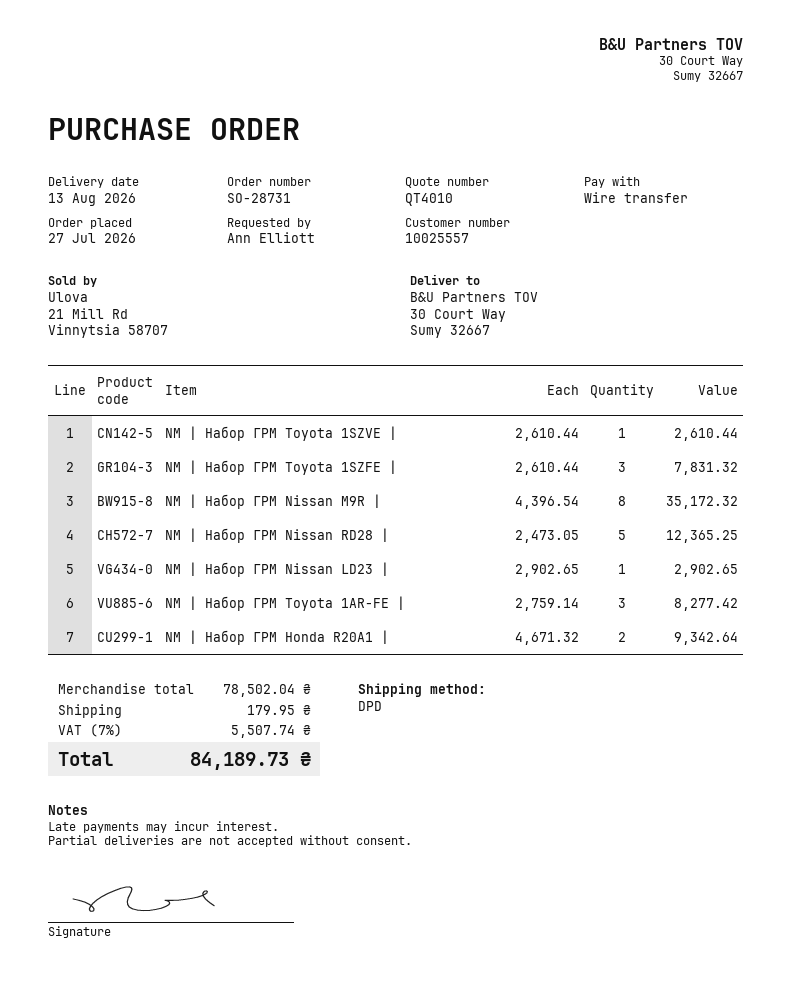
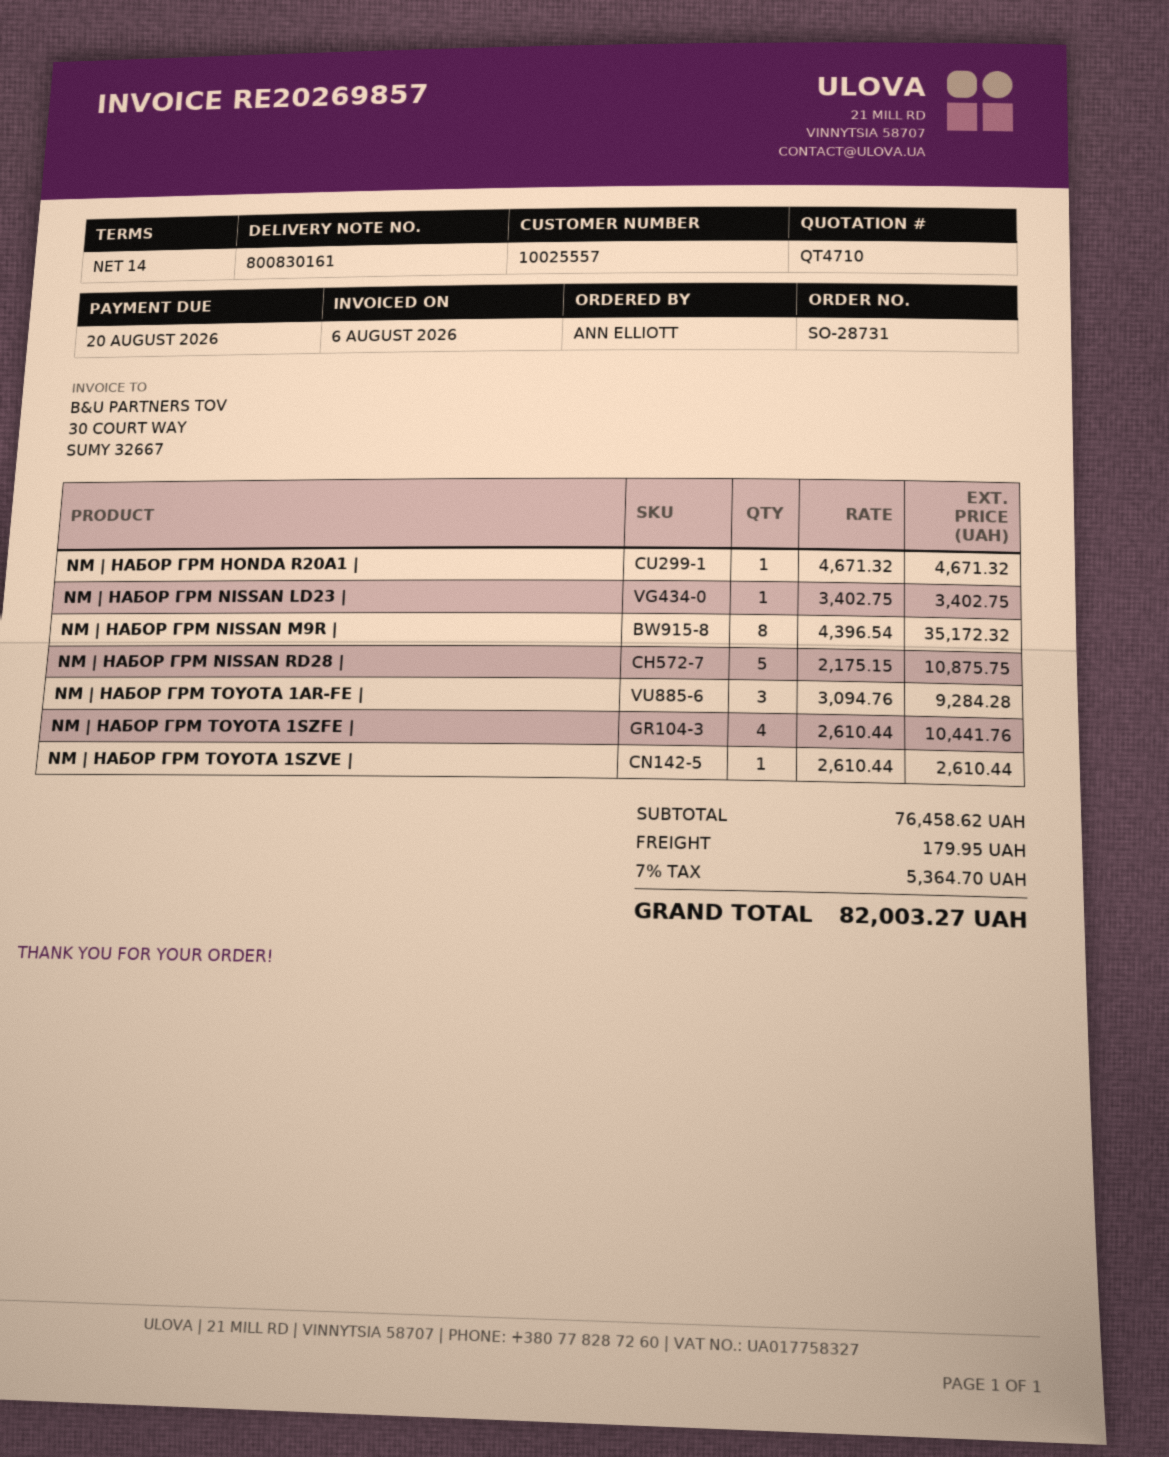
quote number: QT4010 -> QT4710
NM | Набор ГРМ Toyota 1SZFE |: 3 x 2610.44 = 7831.32 -> 4 x 2610.44 = 10441.76
NM | Набор ГРМ Nissan RD28 |: 5 x 2473.05 = 12365.25 -> 5 x 2175.15 = 10875.75
NM | Набор ГРМ Nissan LD23 |: 1 x 2902.65 = 2902.65 -> 1 x 3402.75 = 3402.75
NM | Набор ГРМ Toyota 1AR-FE |: 3 x 2759.14 = 8277.42 -> 3 x 3094.76 = 9284.28
NM | Набор ГРМ Honda R20A1 |: 2 x 4671.32 = 9342.64 -> 1 x 4671.32 = 4671.32
subtotal: 78502.04 -> 76458.62
tax: 7% = 5507.74 -> 7% = 5364.70
total: 84189.73 -> 82003.27

